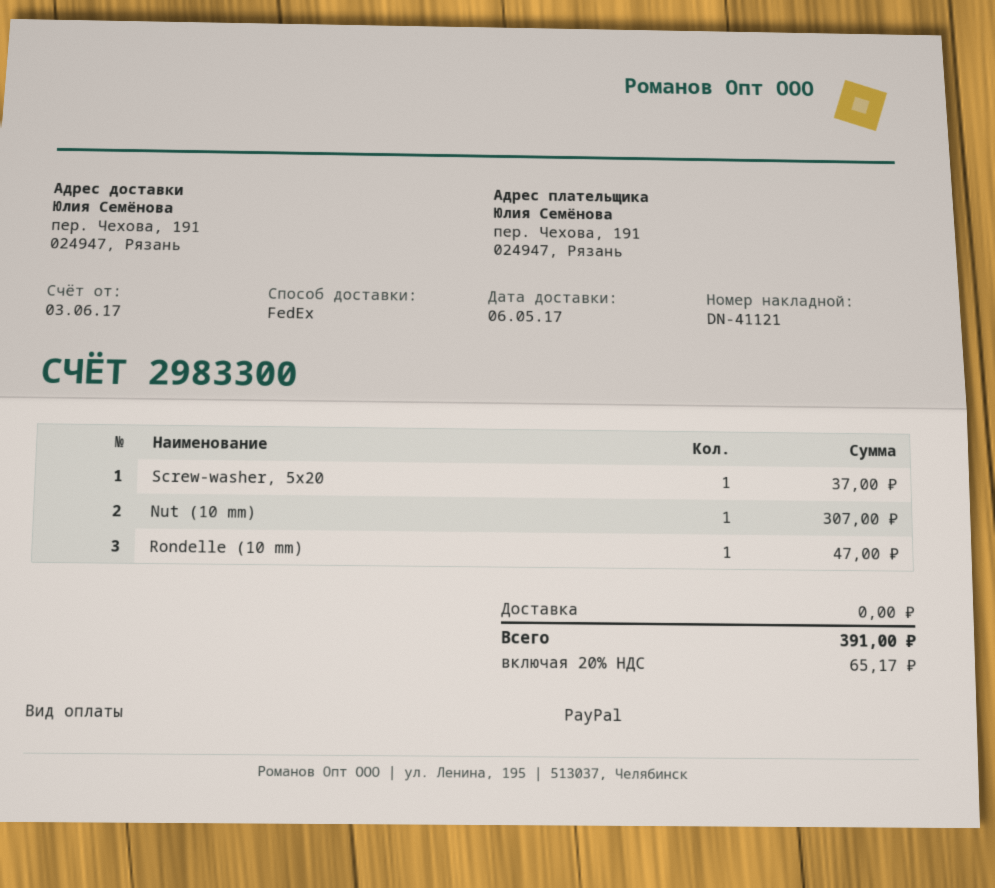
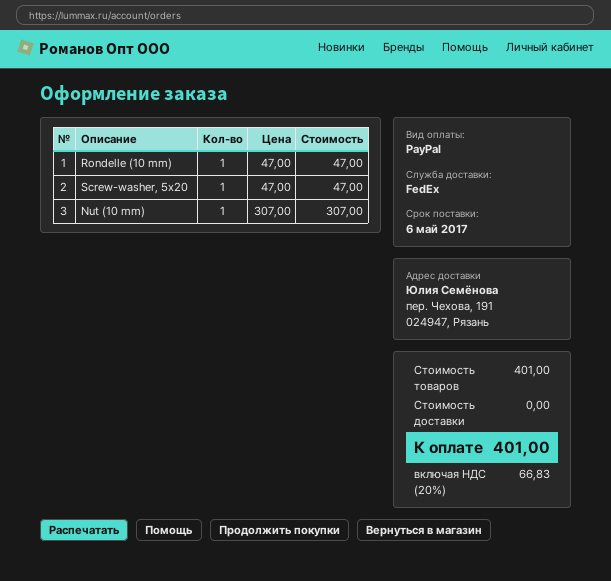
Screw-washer, 5x20: 1 for 37.00 -> 1 for 47.00
tax: 20% = 65.17 -> 20% = 66.83
total: 391.00 -> 401.00

